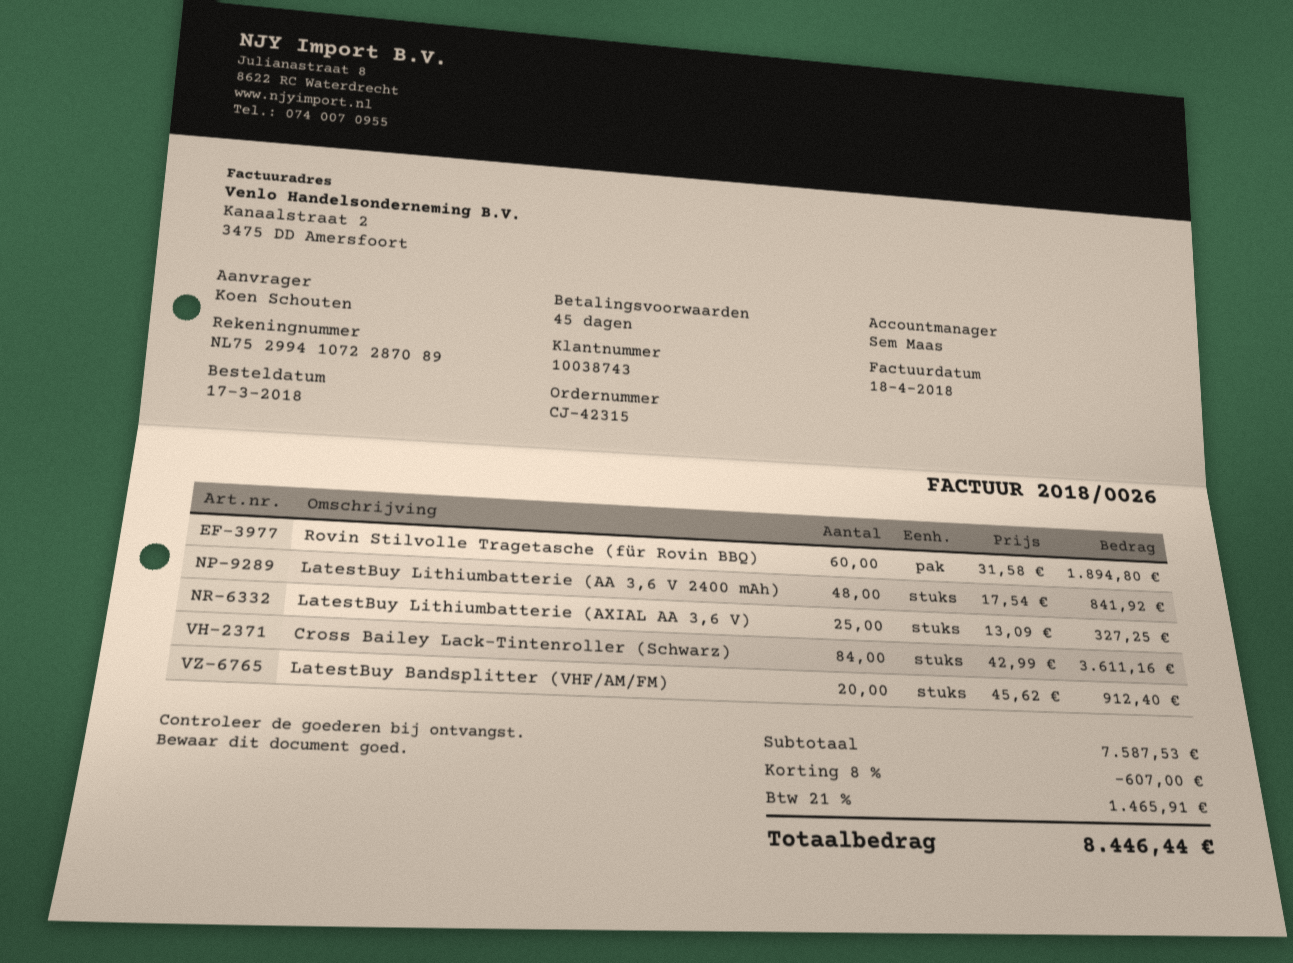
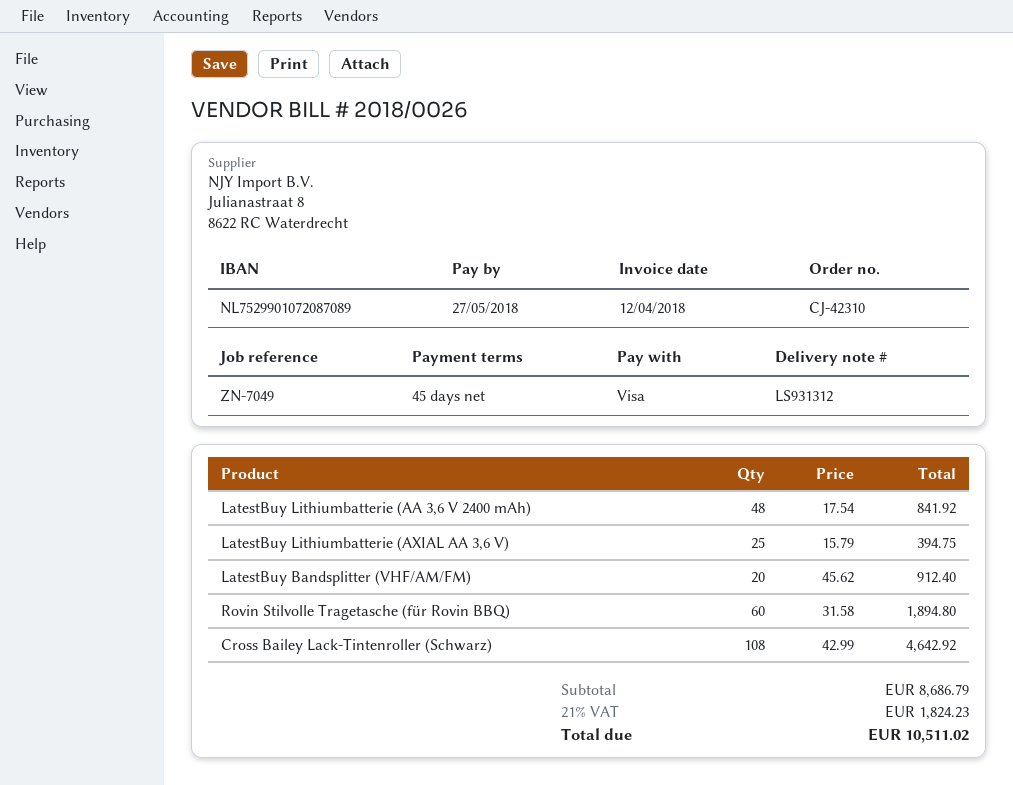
order number: CJ-42315 -> CJ-42310
invoice date: 2018-04-18 -> 2018-04-12
bank account: NL7529941072287089 -> NL7529901072087089
LatestBuy Lithiumbatterie (AXIAL AA 3,6 V): 25 x 13.09 = 327.25 -> 25 x 15.79 = 394.75
Cross Bailey Lack-Tintenroller (Schwarz): 84 x 42.99 = 3611.16 -> 108 x 42.99 = 4642.92
subtotal: 7587.53 -> 8686.79
discount: 8% = 607.00 -> none
tax: 21% = 1465.91 -> 21% = 1824.23
total: 8446.44 -> 10511.02

